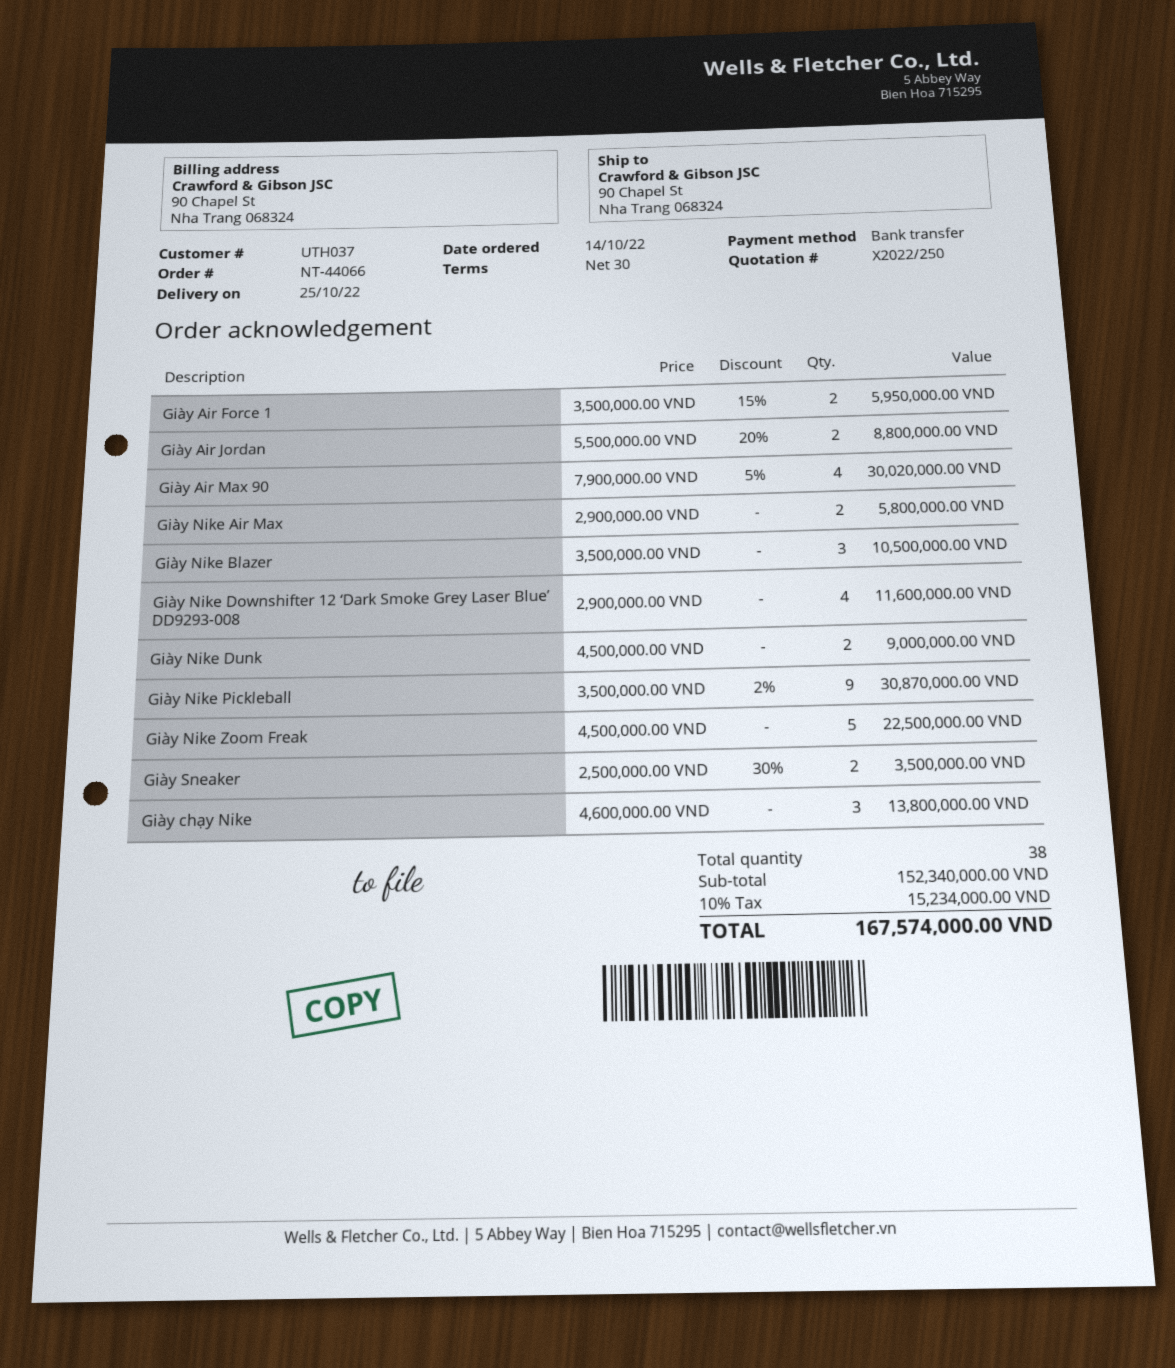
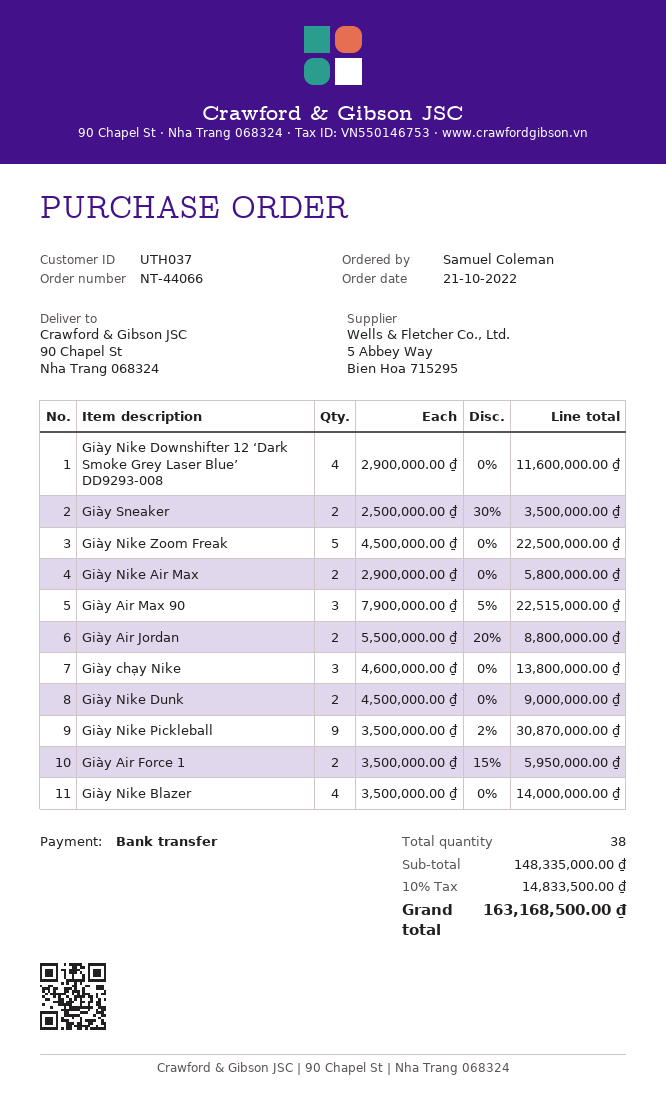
order date: 2022-10-14 -> 2022-10-21
Giày Air Max 90: 4 x 7900000.00 - 5% = 30020000.00 -> 3 x 7900000.00 - 5% = 22515000.00
Giày Nike Blazer: 3 x 3500000.00 = 10500000.00 -> 4 x 3500000.00 = 14000000.00
subtotal: 152340000.00 -> 148335000.00
tax: 10% = 15234000.00 -> 10% = 14833500.00
total: 167574000.00 -> 163168500.00

